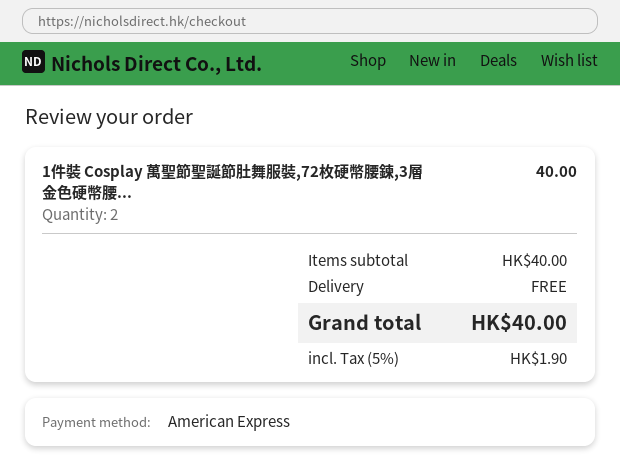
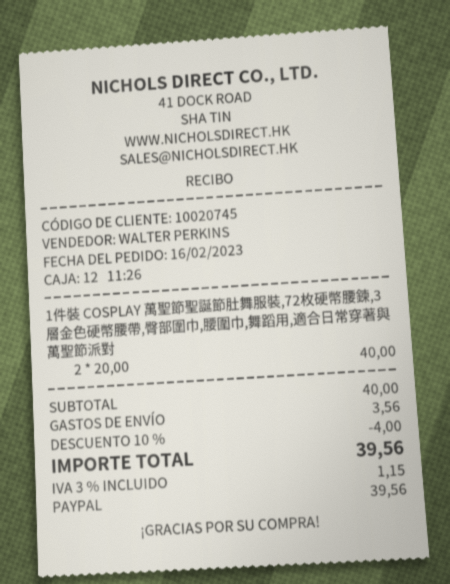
payment method: American Express -> PayPal
discount: none -> 10% = 4.00
shipping: 0.00 -> 3.56
tax: 5% = 1.90 -> 3% = 1.15
total: 40.00 -> 39.56

